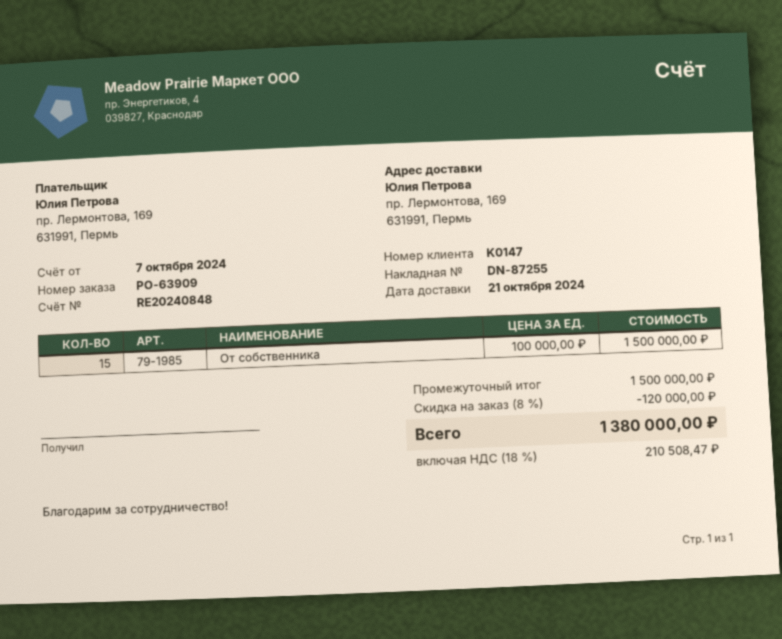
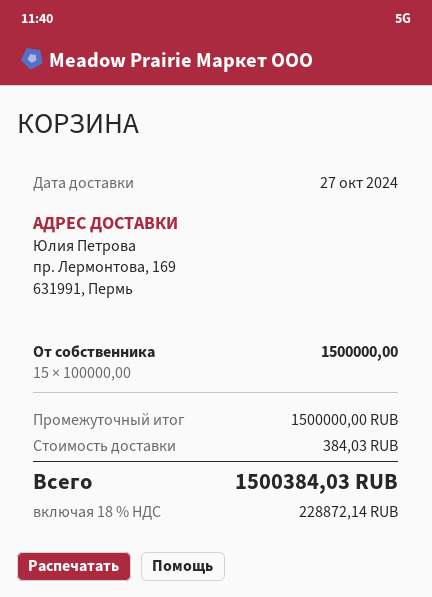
delivery date: 2024-10-21 -> 2024-10-27
discount: 8% = 120000.00 -> none
shipping: none -> 384.03
tax: 18% = 210508.47 -> 18% = 228872.14
total: 1380000.00 -> 1500384.03

